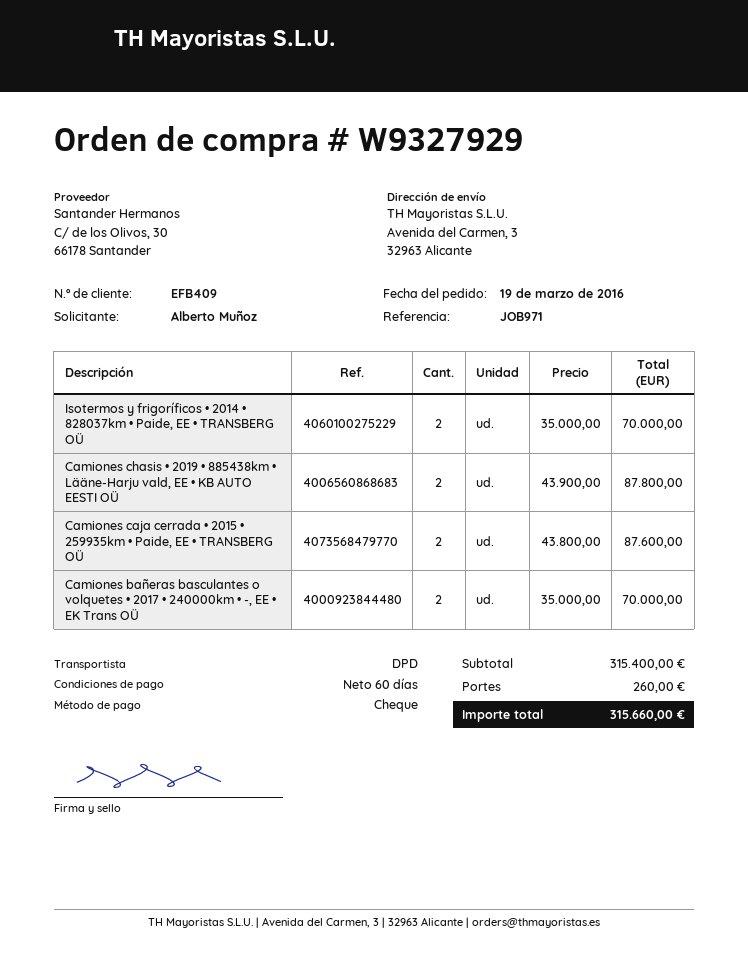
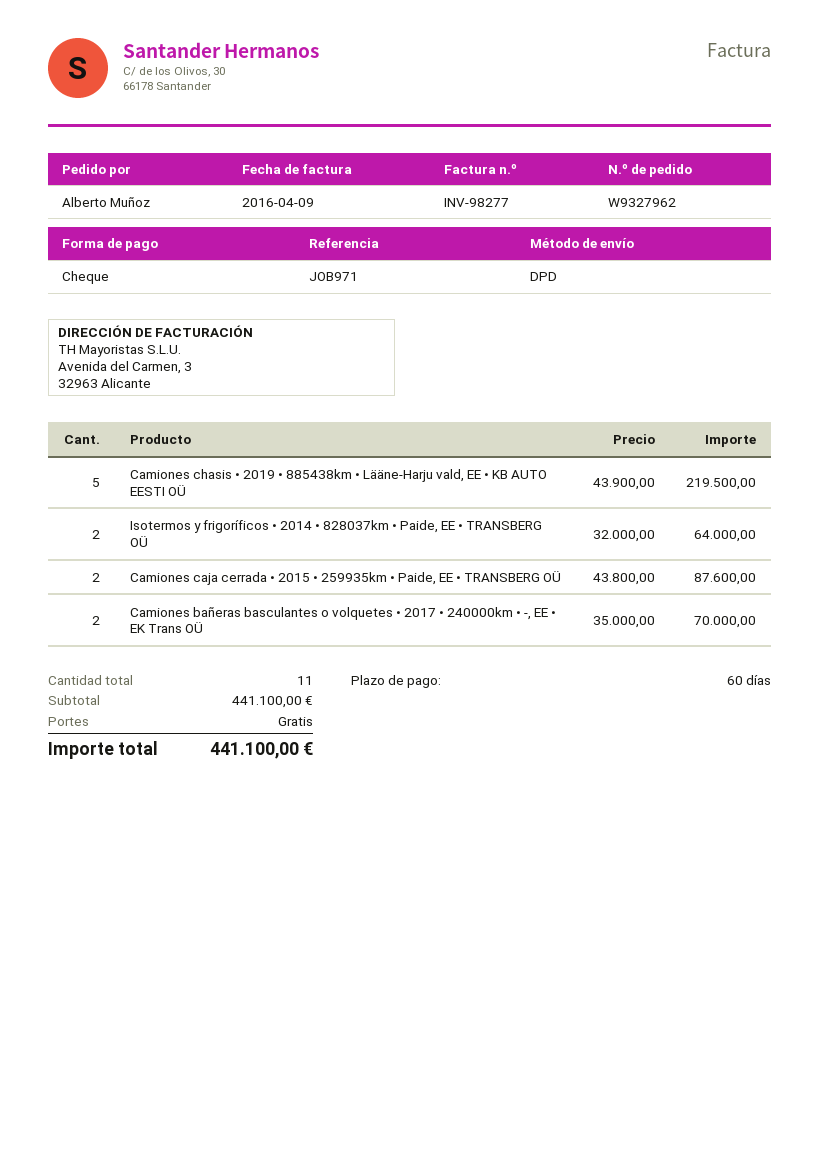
order number: W9327929 -> W9327962
Isotermos y frigoríficos • 2014 • 828037km • Paide, EE • TRANSBERG OÜ: 2 x 35000.00 = 70000.00 -> 2 x 32000.00 = 64000.00
Camiones chasis • 2019 • 885438km • Lääne-Harju vald, EE • KB AUTO EESTI OÜ: 2 x 43900.00 = 87800.00 -> 5 x 43900.00 = 219500.00
subtotal: 315400.00 -> 441100.00
shipping: 260.00 -> 0.00
total: 315660.00 -> 441100.00

